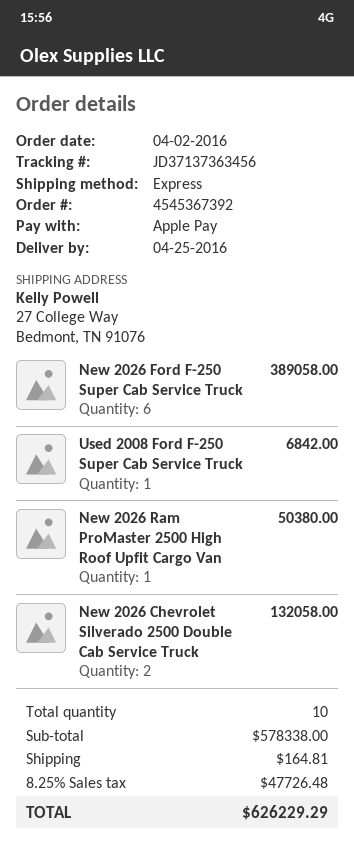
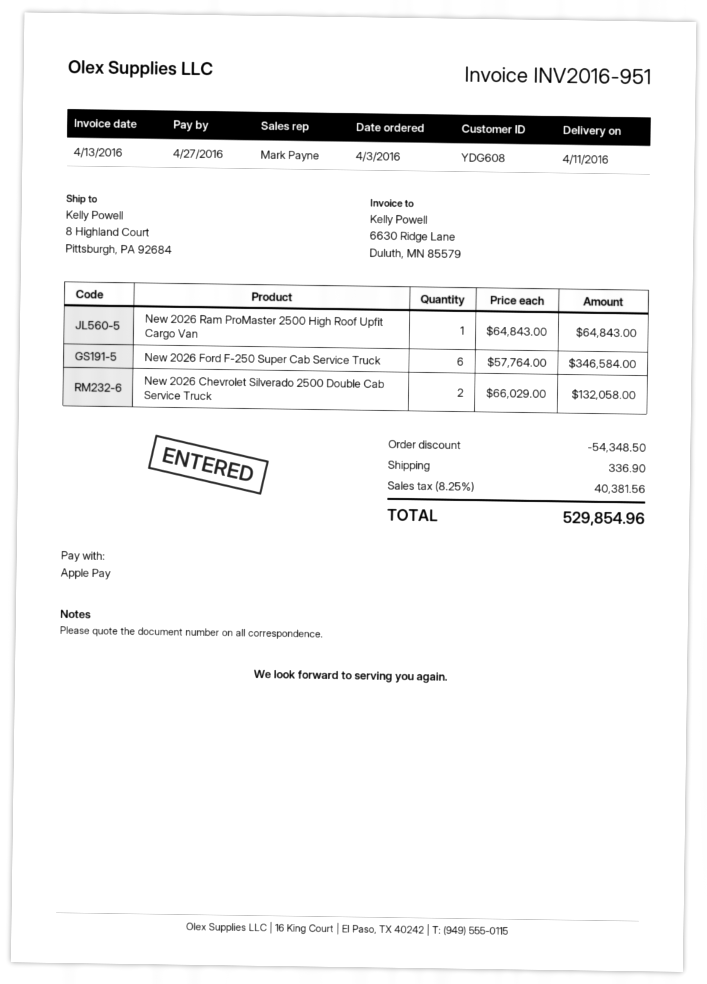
order date: 2016-04-02 -> 2016-04-03
delivery date: 2016-04-25 -> 2016-04-11
ship to: 27 College Way, Bedmont, TN 91076 -> 8 Highland Court, Pittsburgh, PA 92684
New 2026 Ford F-250 Super Cab Service Truck: 6 for 389058.00 -> 6 for 346584.00
Used 2008 Ford F-250 Super Cab Service Truck: 1 for 6842.00 -> none
New 2026 Ram ProMaster 2500 High Roof Upfit Cargo Van: 1 for 50380.00 -> 1 for 64843.00
discount: none -> 54348.50
shipping: 164.81 -> 336.90
tax: 8.25% = 47726.48 -> 8.25% = 40381.56
total: 626229.29 -> 529854.96

